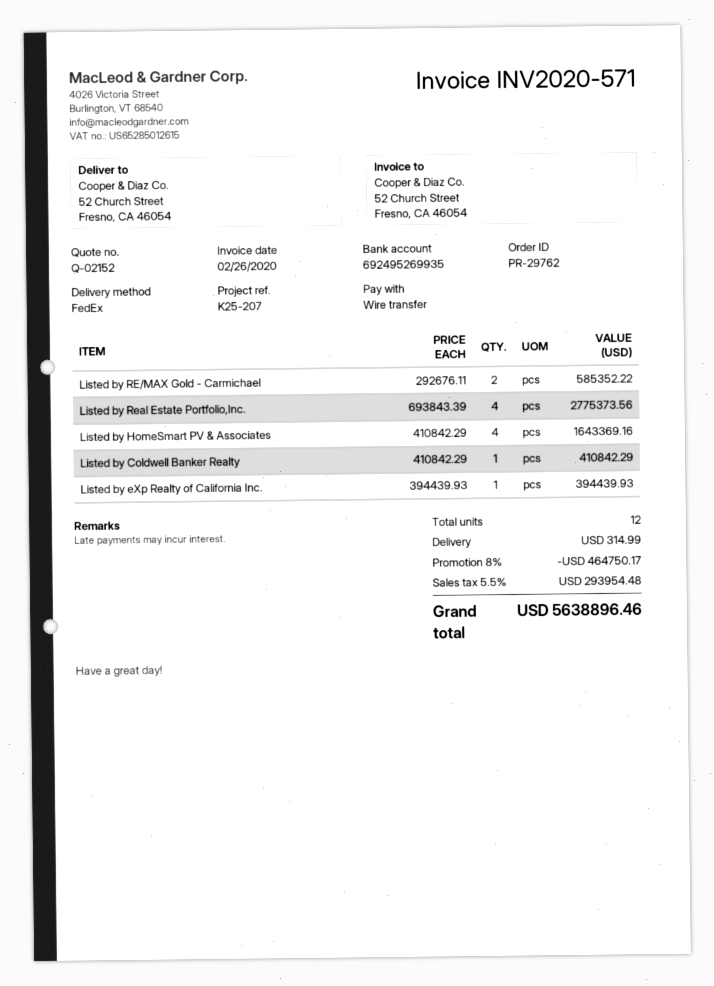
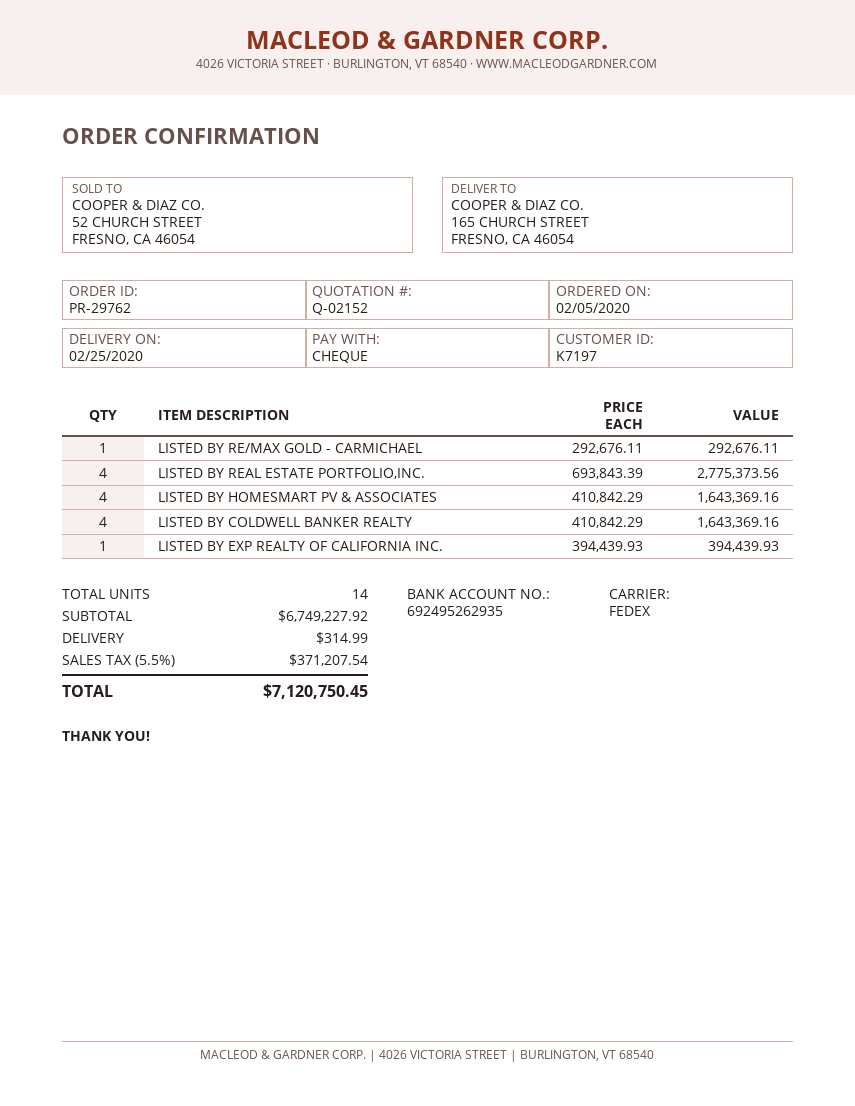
payment method: bank transfer -> cheque
bank account: 692495269935 -> 692495262935
ship to: 52 Church Street, Fresno, CA 46054 -> 165 CHURCH STREET, FRESNO, CA 46054
Listed by RE/MAX Gold - Carmichael: 2 x 292676.11 = 585352.22 -> 1 x 292676.11 = 292676.11
Listed by Coldwell Banker Realty: 1 x 410842.29 = 410842.29 -> 4 x 410842.29 = 1643369.16
total quantity: 12 -> 14
discount: 8% = 464750.17 -> none
tax: 5.5% = 293954.48 -> 5.5% = 371207.54
total: 5638896.46 -> 7120750.45

